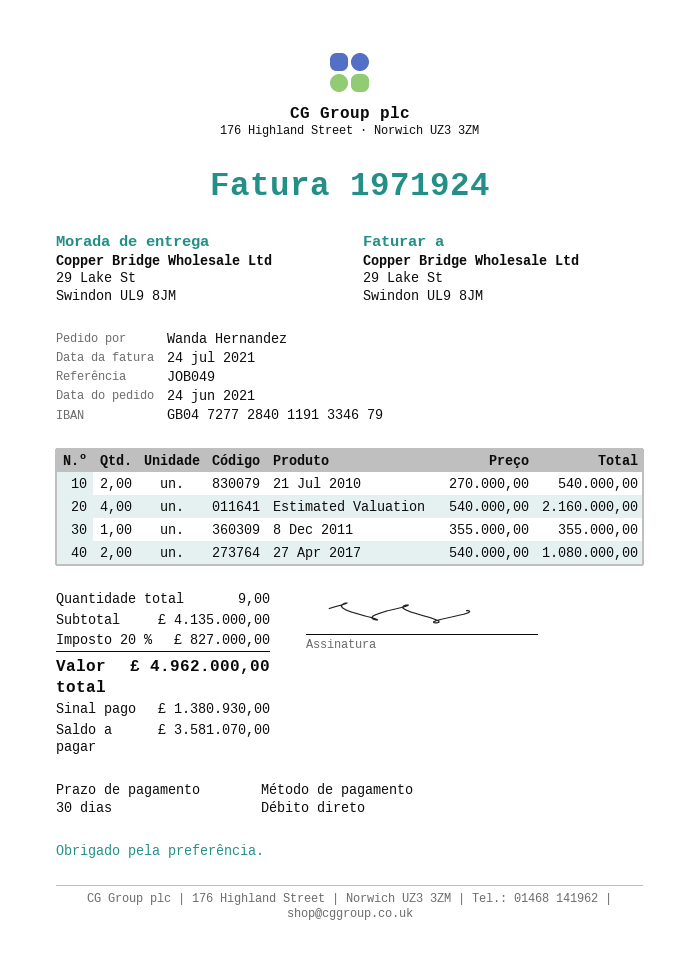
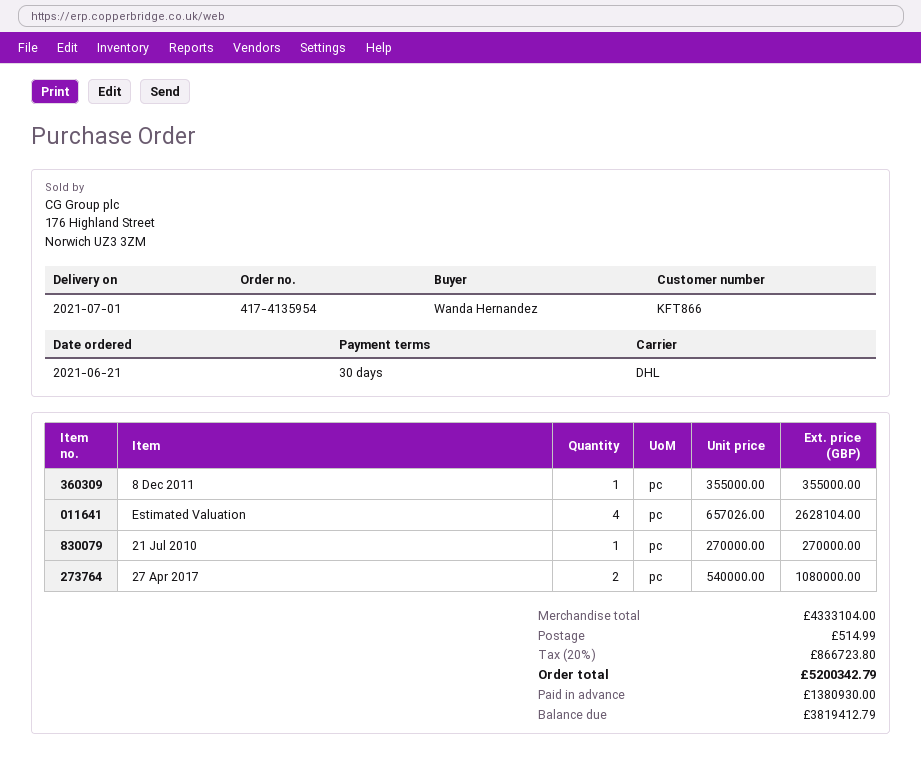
order date: 2021-06-24 -> 2021-06-21
21 Jul 2010: 2 x 270000.00 = 540000.00 -> 1 x 270000.00 = 270000.00
Estimated Valuation: 4 x 540000.00 = 2160000.00 -> 4 x 657026.00 = 2628104.00
subtotal: 4135000.00 -> 4333104.00
shipping: none -> 514.99
tax: 20% = 827000.00 -> 20% = 866723.80
total: 4962000.00 -> 5200342.79
balance: 3581070.00 -> 3819412.79

